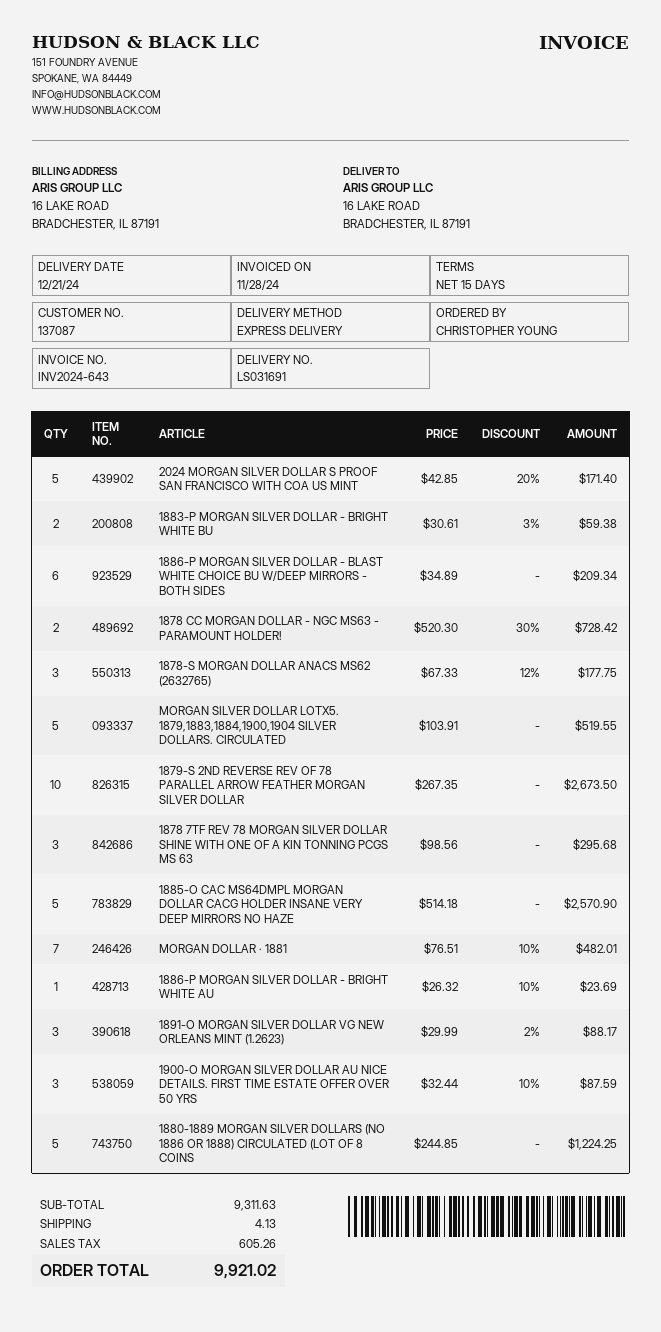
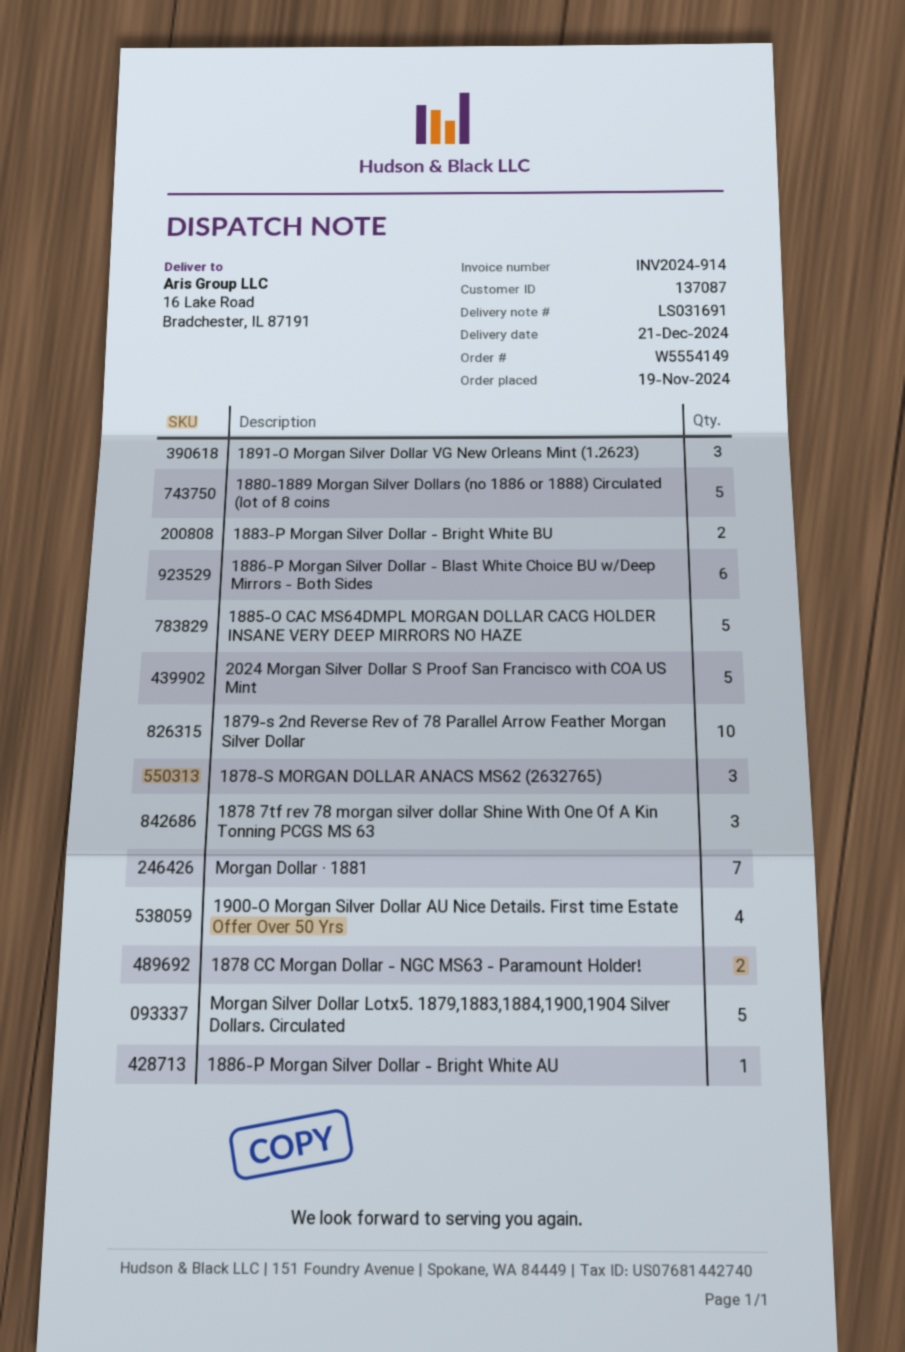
invoice number: INV2024-643 -> INV2024-914
1900-O MORGAN SILVER DOLLAR AU NICE DETAILS. FIRST TIME ESTATE OFFER OVER 50 YRS: 3 -> 4

